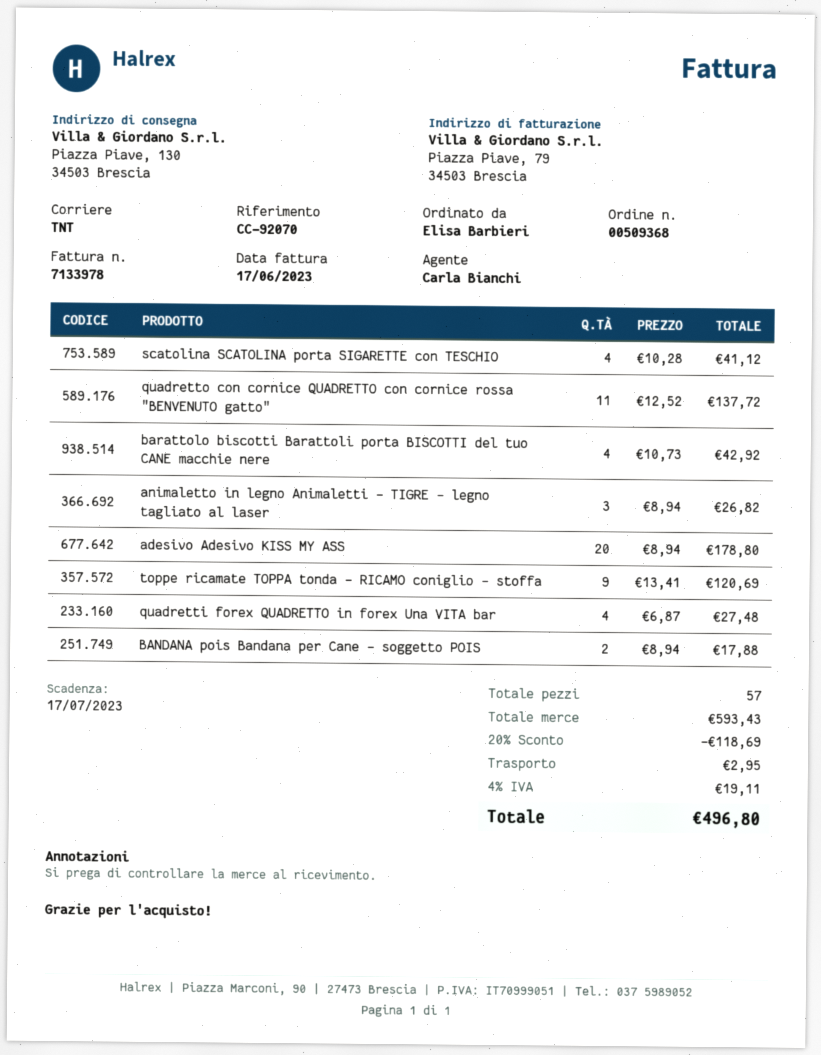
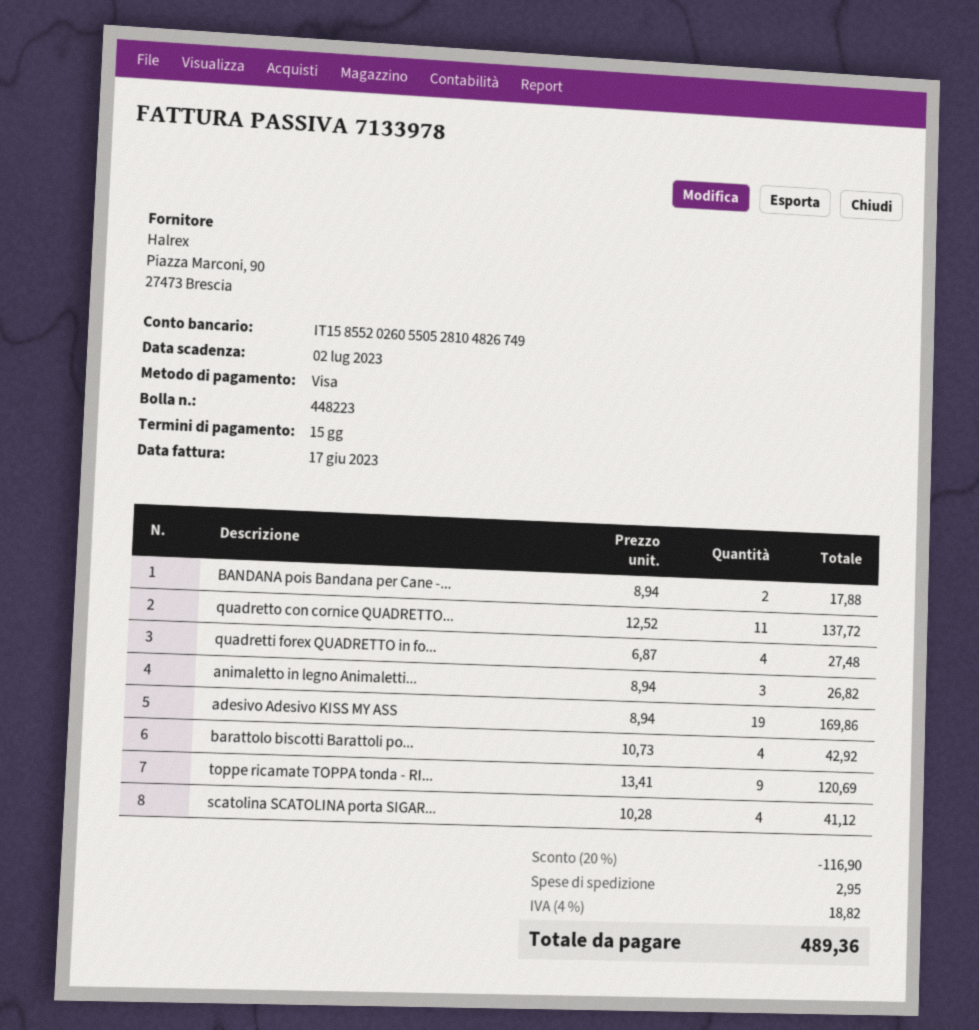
due date: 2023-07-17 -> 2023-07-02
adesivo Adesivo KISS MY ASS: 20 x 8.94 = 178.80 -> 19 x 8.94 = 169.86
discount: 20% = 118.69 -> 20% = 116.90
tax: 4% = 19.11 -> 4% = 18.82
total: 496.80 -> 489.36

